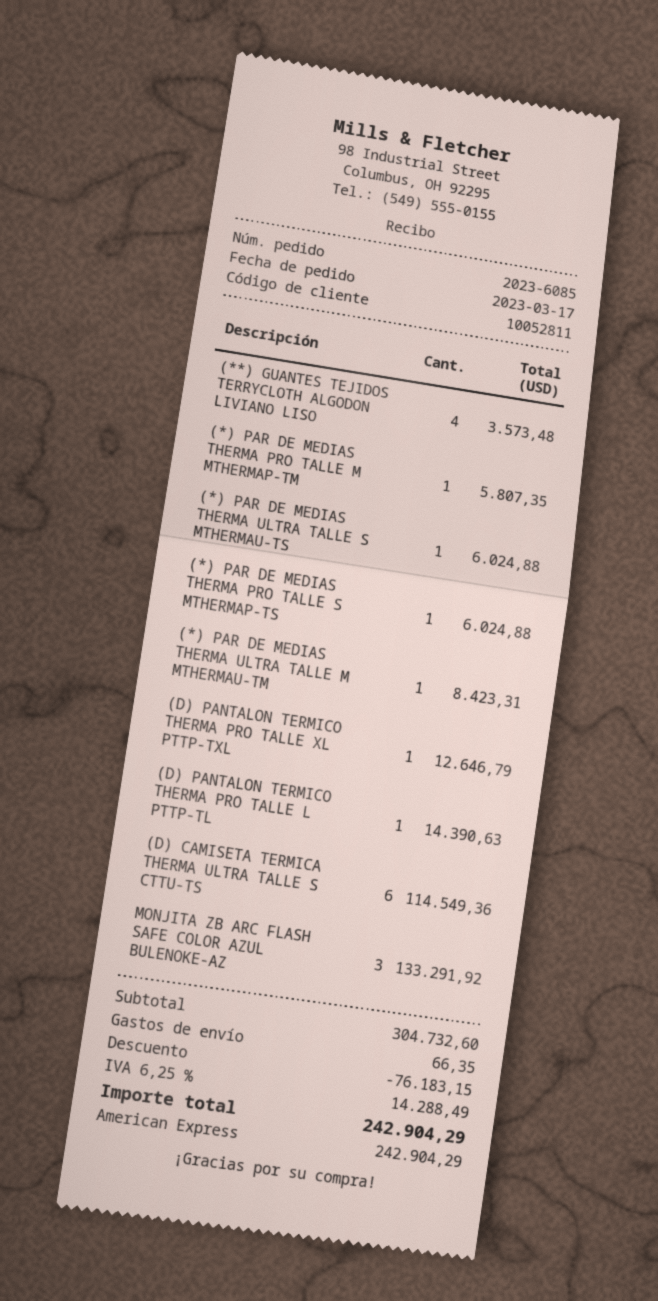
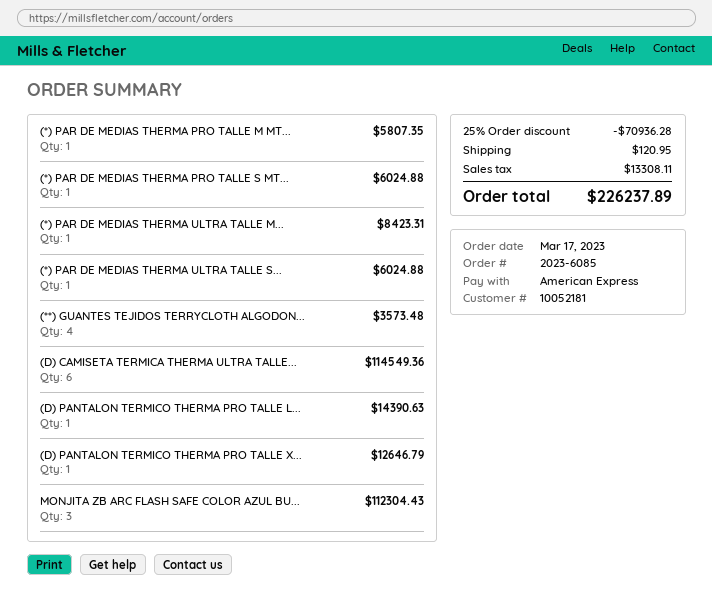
customer number: 10052811 -> 10052181
MONJITA ZB ARC FLASH SAFE COLOR AZUL BULENOKE-AZ: 3 for 133291.92 -> 3 for 112304.43
discount: 76183.15 -> 70936.28
shipping: 66.35 -> 120.95
tax: 14288.49 -> 13308.11
total: 242904.29 -> 226237.89

